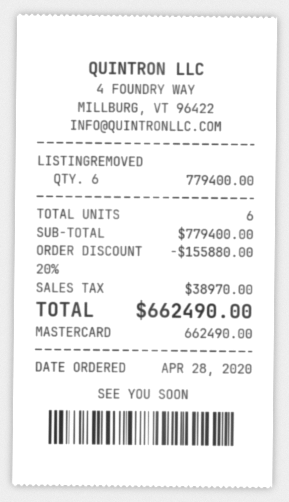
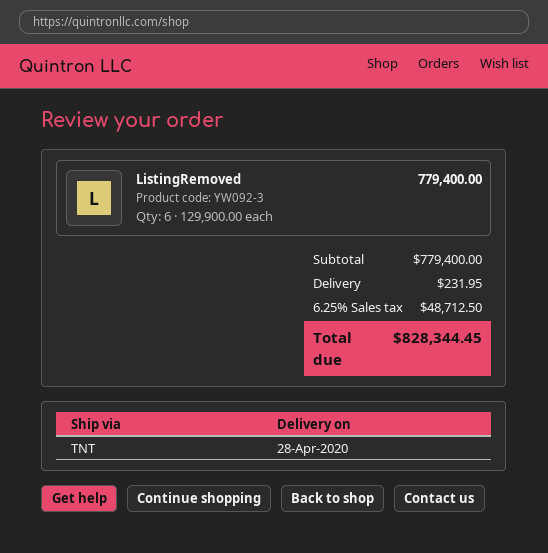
discount: 20% = 155880.00 -> none
shipping: none -> 231.95
tax: 38970.00 -> 48712.50
total: 662490.00 -> 828344.45

